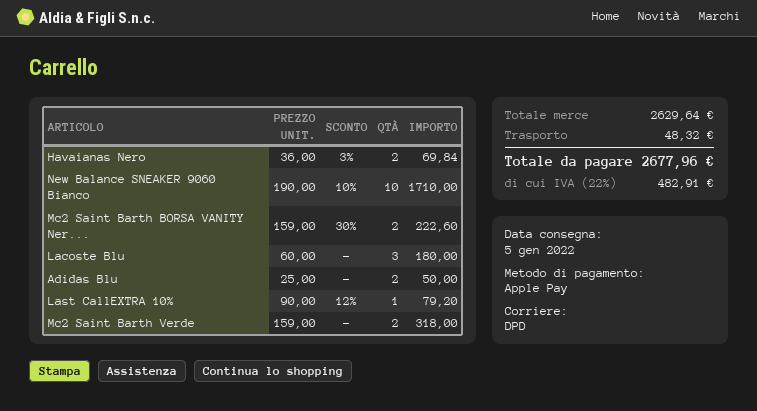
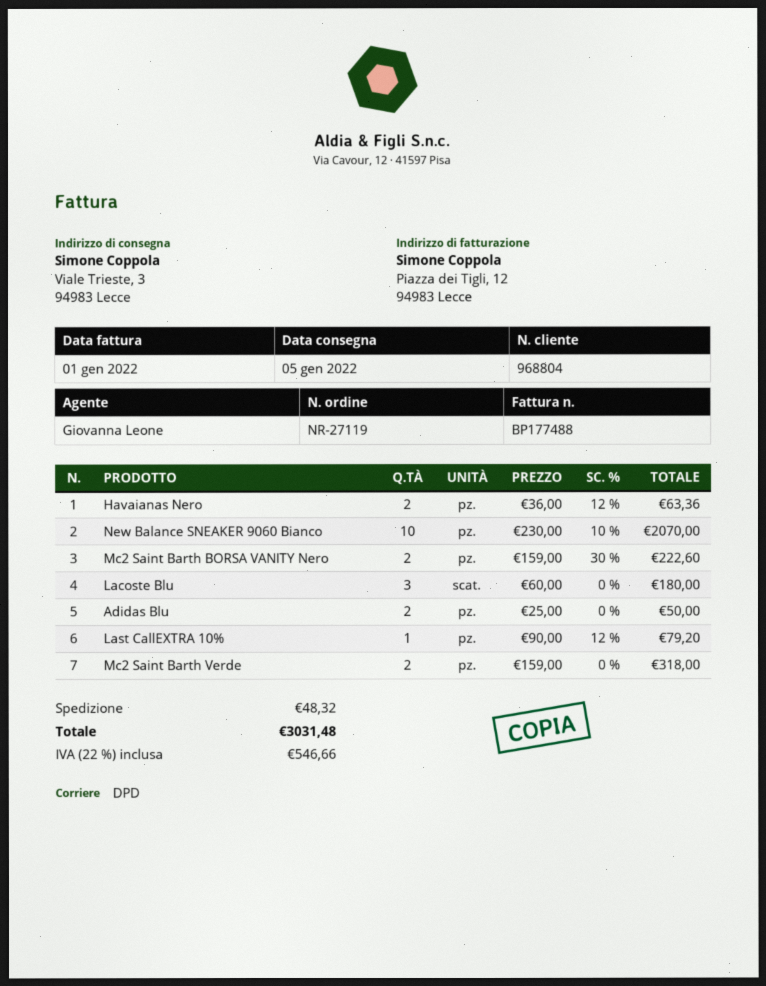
Havaianas Nero: 2 x 36.00 - 3% = 69.84 -> 2 x 36.00 - 12% = 63.36
New Balance SNEAKER 9060 Bianco: 10 x 190.00 - 10% = 1710.00 -> 10 x 230.00 - 10% = 2070.00
tax: 22% = 482.91 -> 22% = 546.66
total: 2677.96 -> 3031.48

